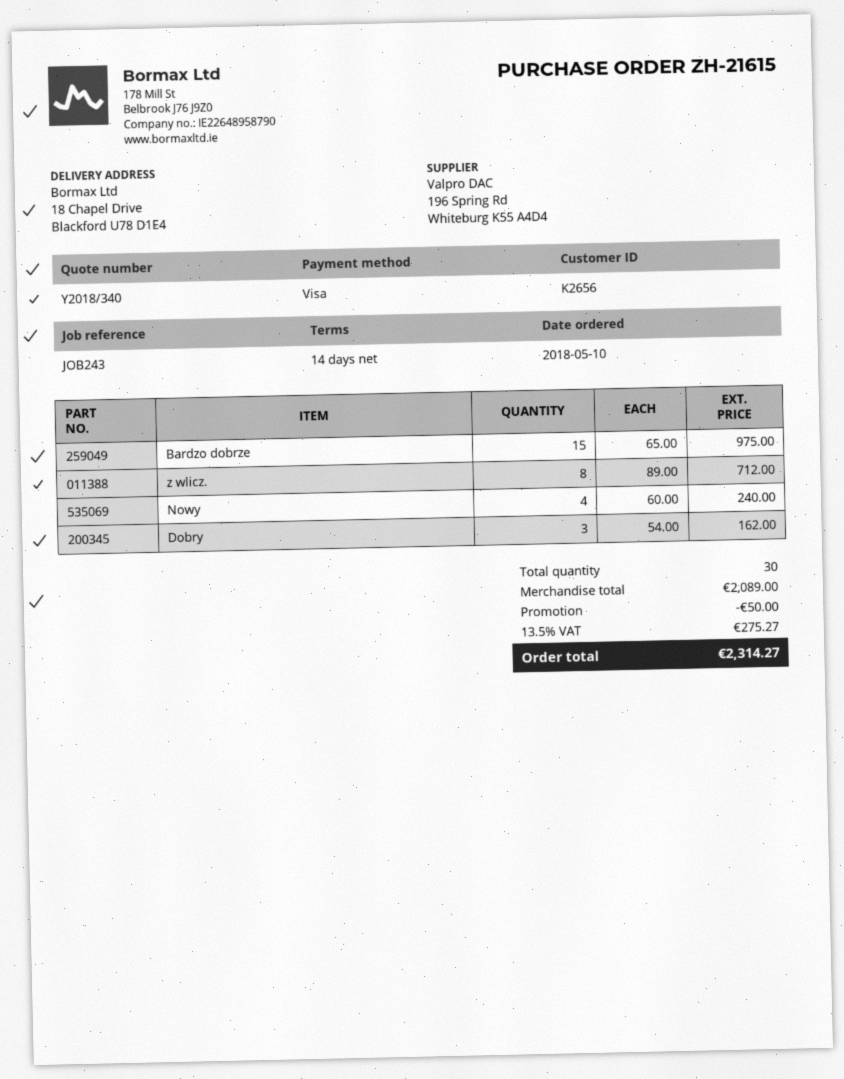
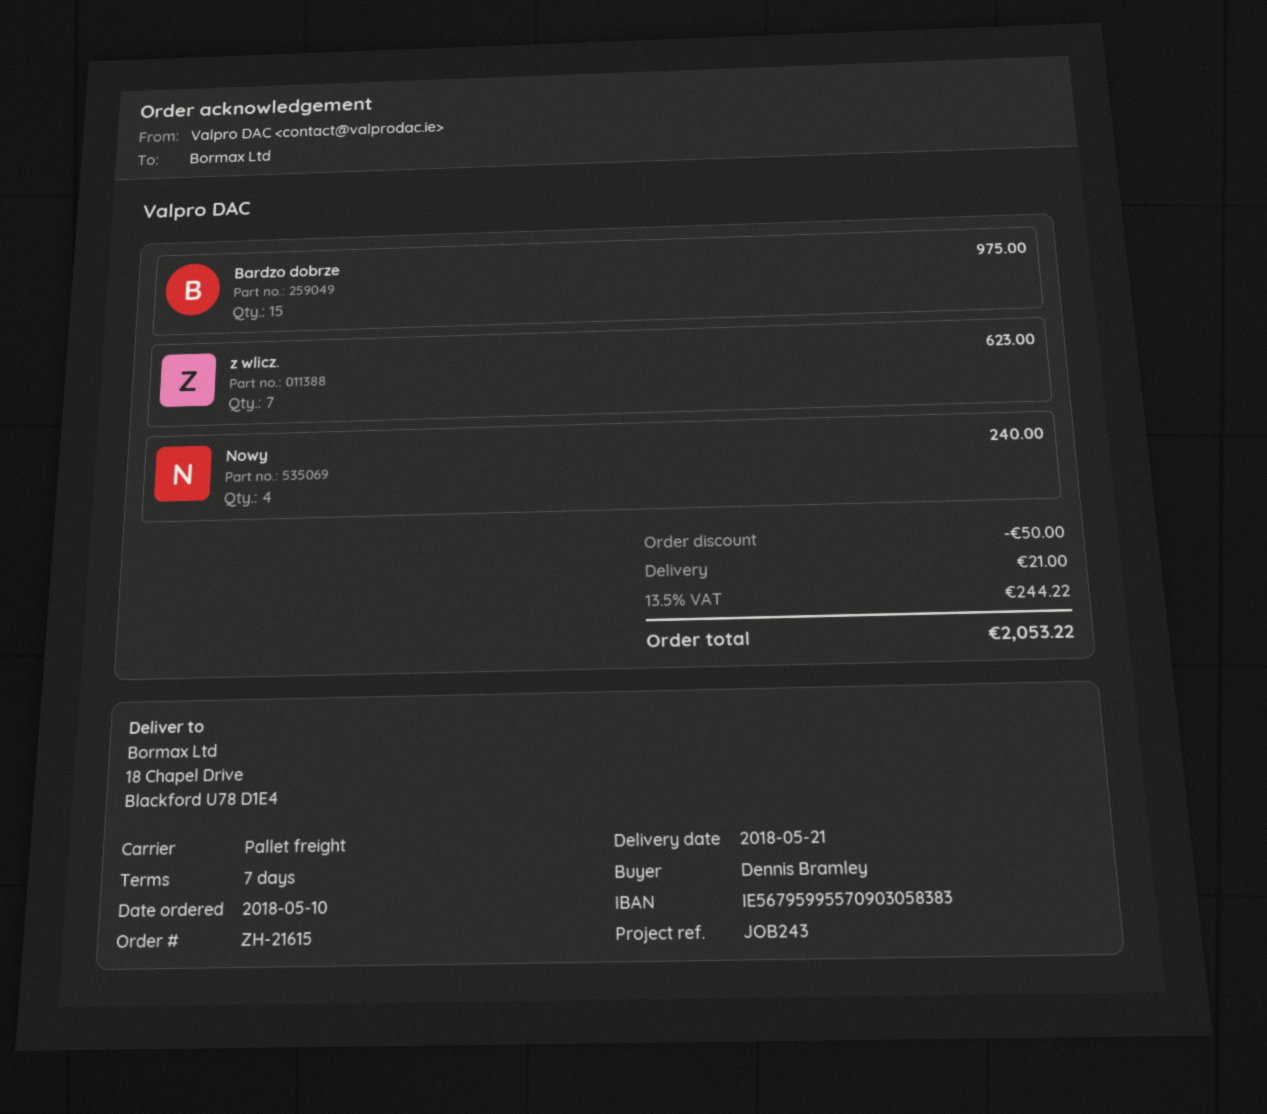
payment terms: 14 days -> 7 days
z wlicz.: 8 for 712.00 -> 7 for 623.00
Dobry: 3 for 162.00 -> none
shipping: none -> 21.00
tax: 13.5% = 275.27 -> 13.5% = 244.22
total: 2314.27 -> 2053.22

